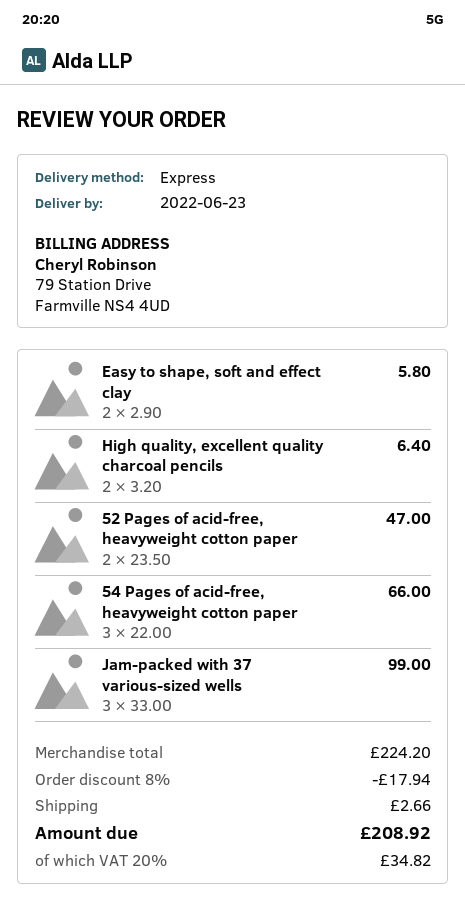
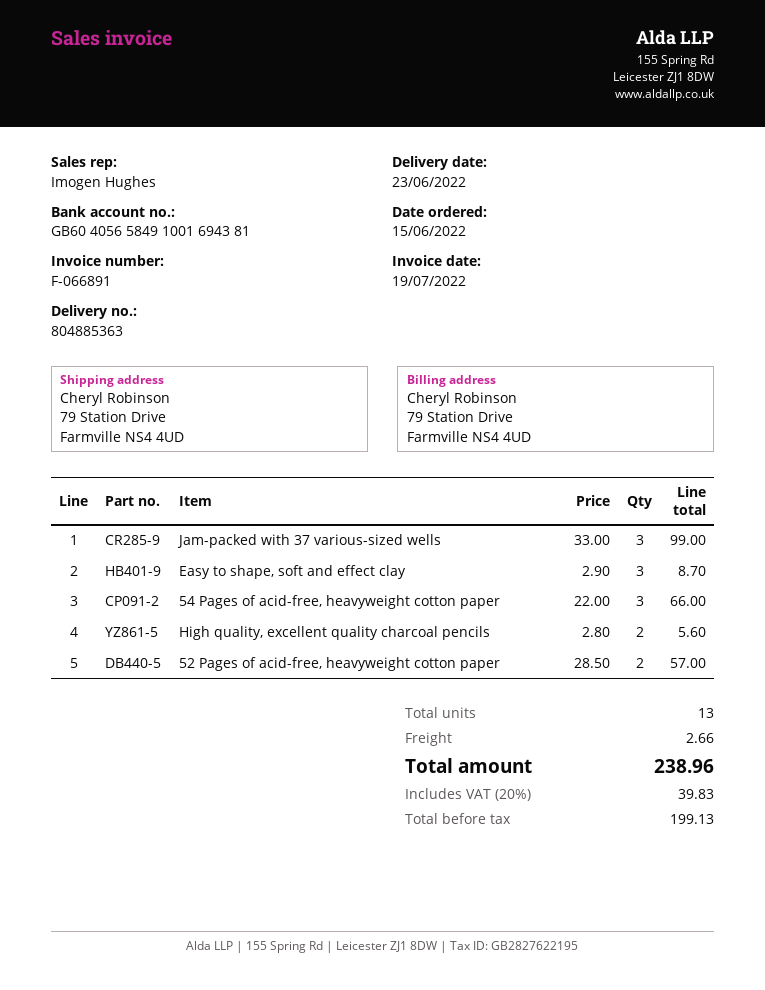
Easy to shape, soft and effect clay: 2 x 2.90 = 5.80 -> 3 x 2.90 = 8.70
High quality, excellent quality charcoal pencils: 2 x 3.20 = 6.40 -> 2 x 2.80 = 5.60
52 Pages of acid-free, heavyweight cotton paper: 2 x 23.50 = 47.00 -> 2 x 28.50 = 57.00
discount: 8% = 17.94 -> none
tax: 20% = 34.82 -> 20% = 39.83
total: 208.92 -> 238.96

